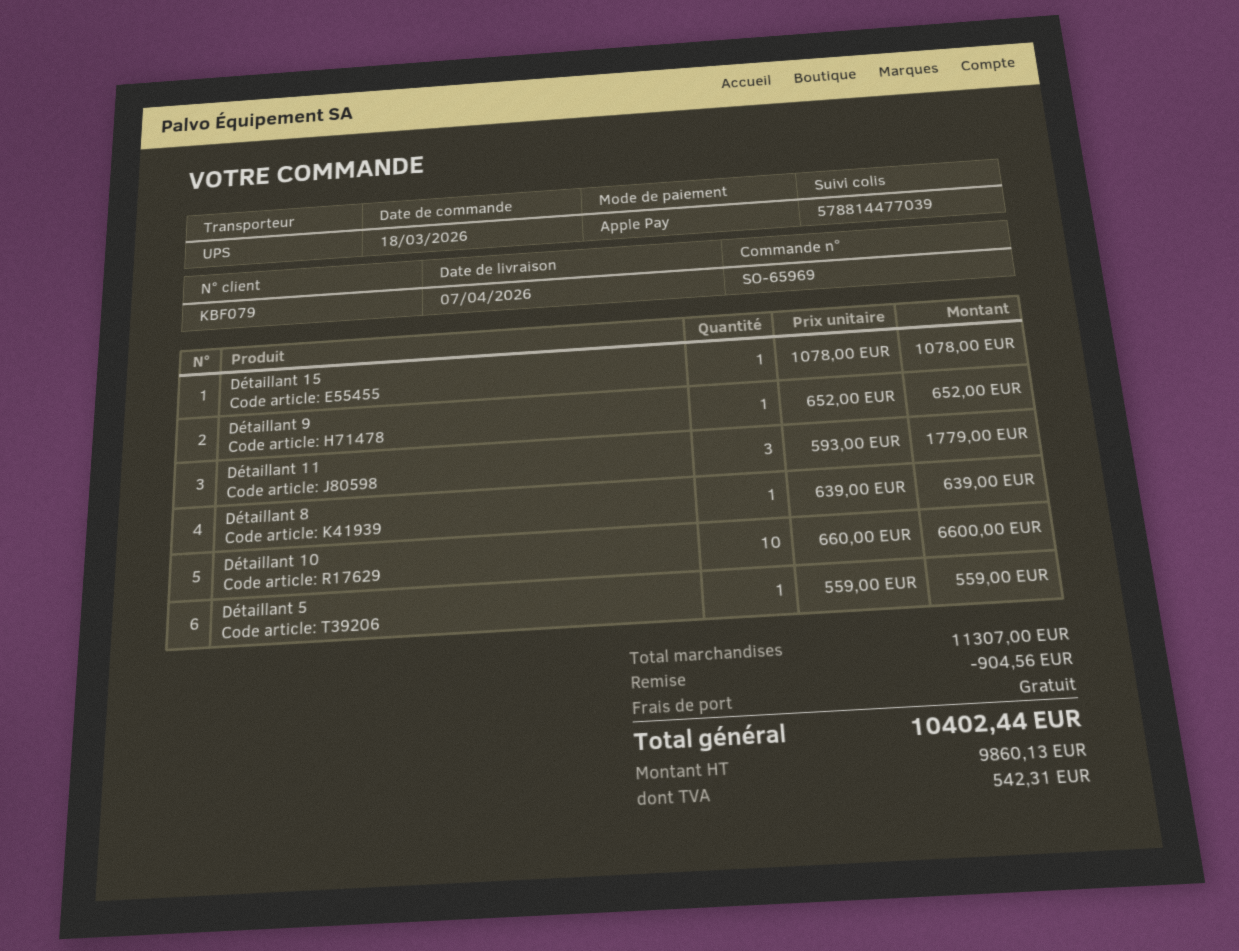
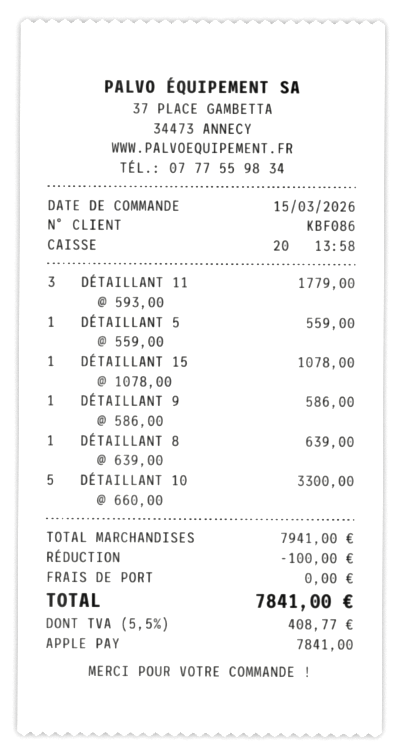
order date: 2026-03-18 -> 2026-03-15
customer number: KBF079 -> KBF086
Détaillant 9: 1 x 652.00 = 652.00 -> 1 x 586.00 = 586.00
Détaillant 10: 10 x 660.00 = 6600.00 -> 5 x 660.00 = 3300.00
subtotal: 11307.00 -> 7941.00
discount: 904.56 -> 100.00
tax: 542.31 -> 408.77
total: 10402.44 -> 7841.00

